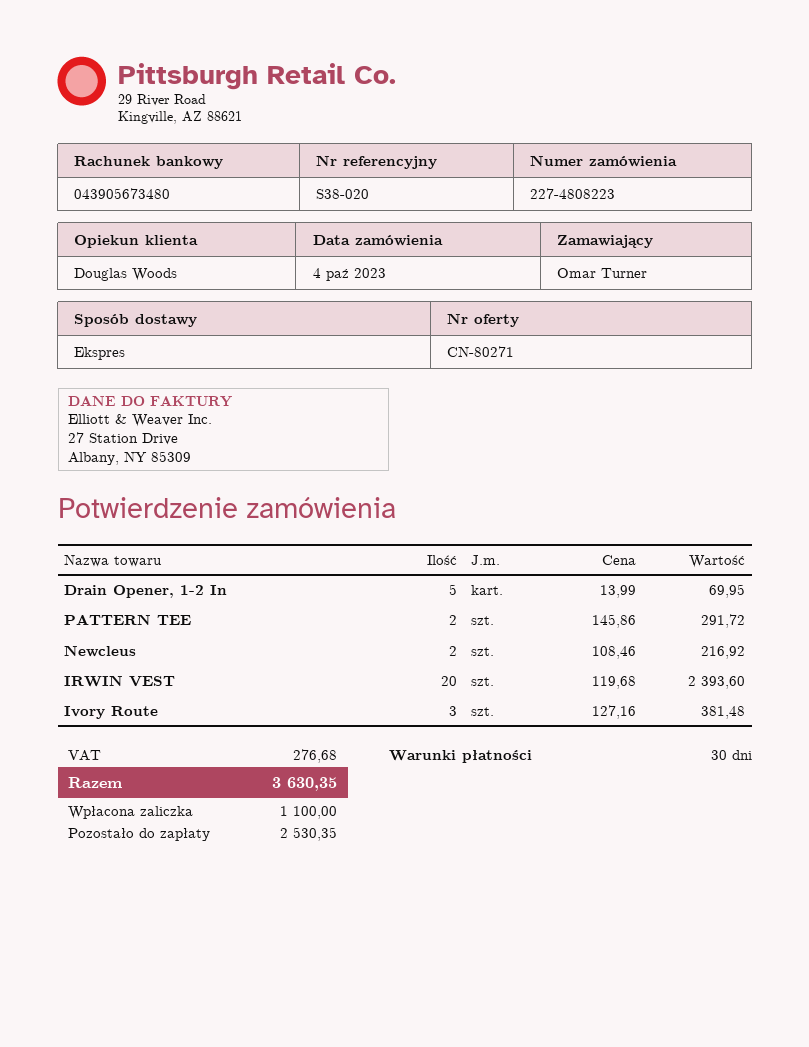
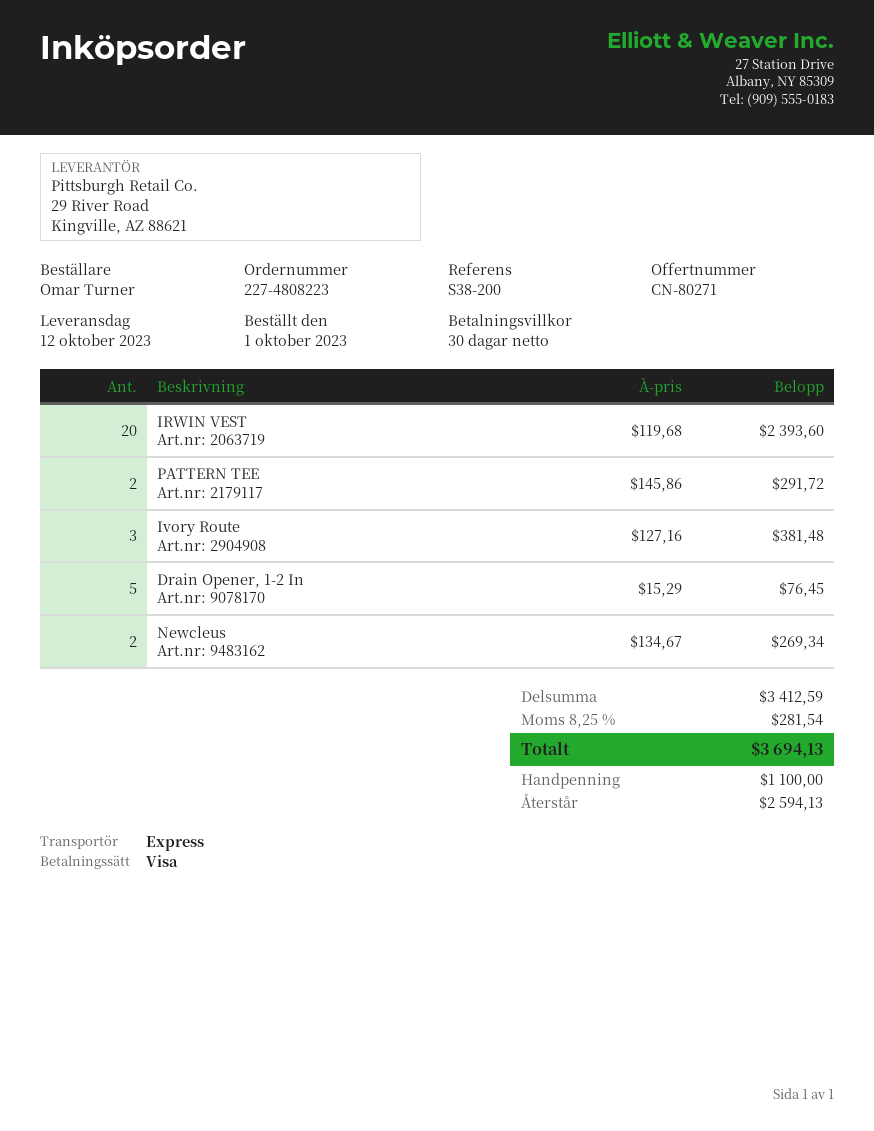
order date: 2023-10-04 -> 2023-10-01
reference: S38-020 -> S38-200
Drain Opener, 1-2 In: 5 x 13.99 = 69.95 -> 5 x 15.29 = 76.45
Newcleus: 2 x 108.46 = 216.92 -> 2 x 134.67 = 269.34
tax: 276.68 -> 281.54
total: 3630.35 -> 3694.13
balance: 2530.35 -> 2594.13

